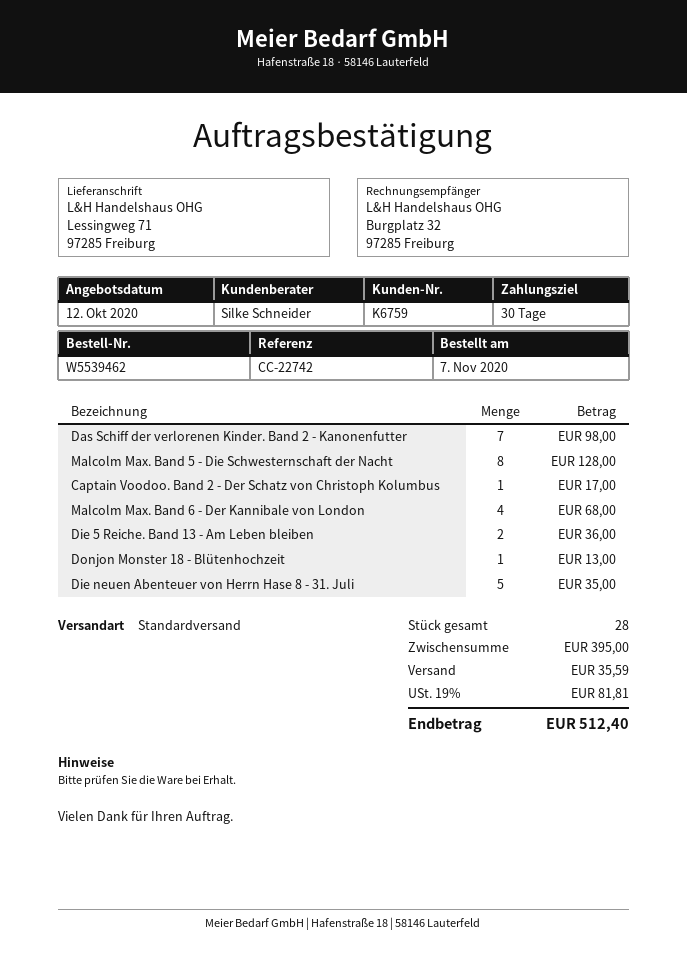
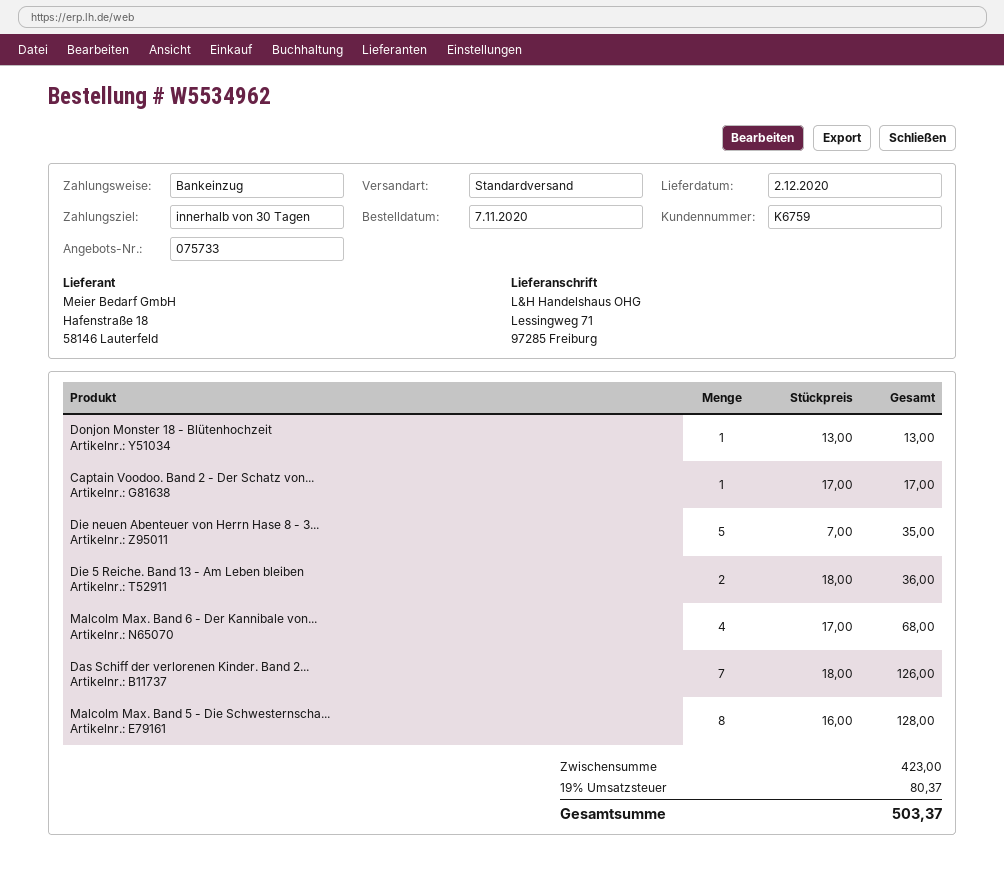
order number: W5539462 -> W5534962
Das Schiff der verlorenen Kinder. Band 2 - Kanonenfutter: 7 for 98.00 -> 7 for 126.00
subtotal: 395.00 -> 423.00
shipping: 35.59 -> none
tax: 19% = 81.81 -> 19% = 80.37
total: 512.40 -> 503.37

